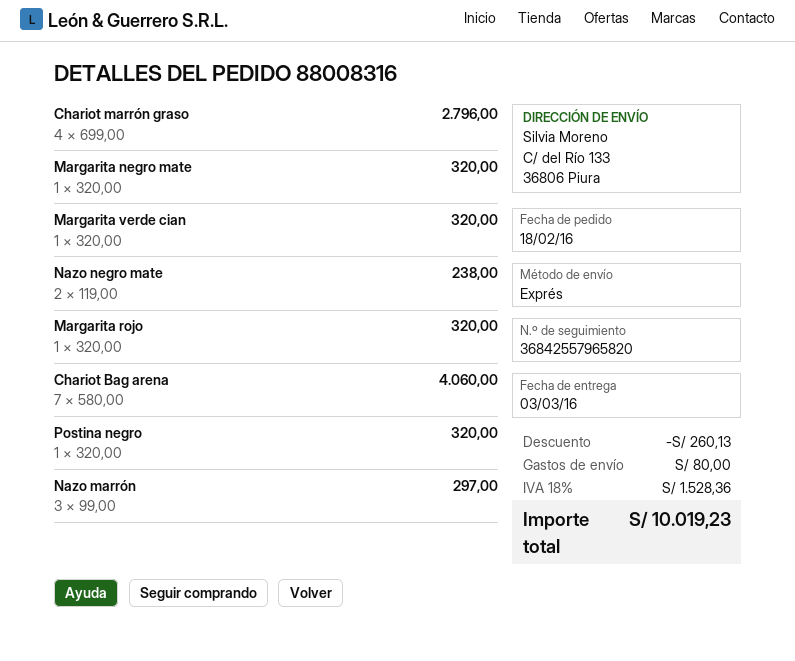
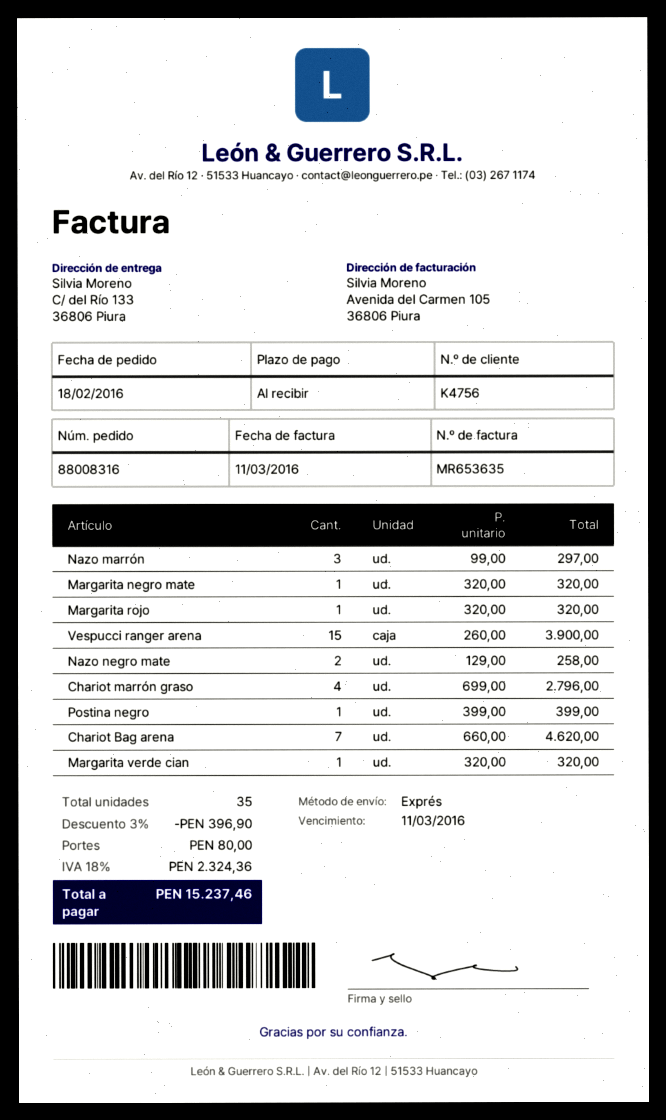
Nazo negro mate: 2 x 119.00 = 238.00 -> 2 x 129.00 = 258.00
Chariot Bag arena: 7 x 580.00 = 4060.00 -> 7 x 660.00 = 4620.00
Postina negro: 1 x 320.00 = 320.00 -> 1 x 399.00 = 399.00
Vespucci ranger arena: none -> 15 x 260.00 = 3900.00
discount: 260.13 -> 396.90
tax: 18% = 1528.36 -> 18% = 2324.36
total: 10019.23 -> 15237.46

